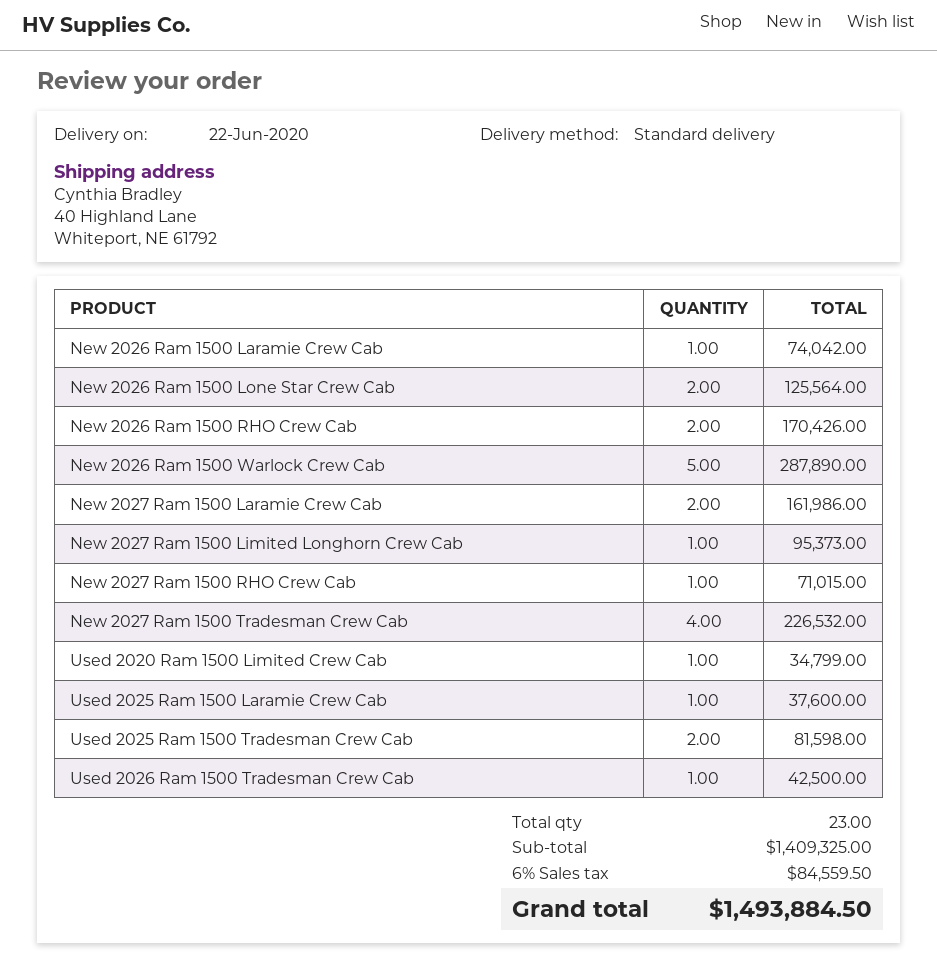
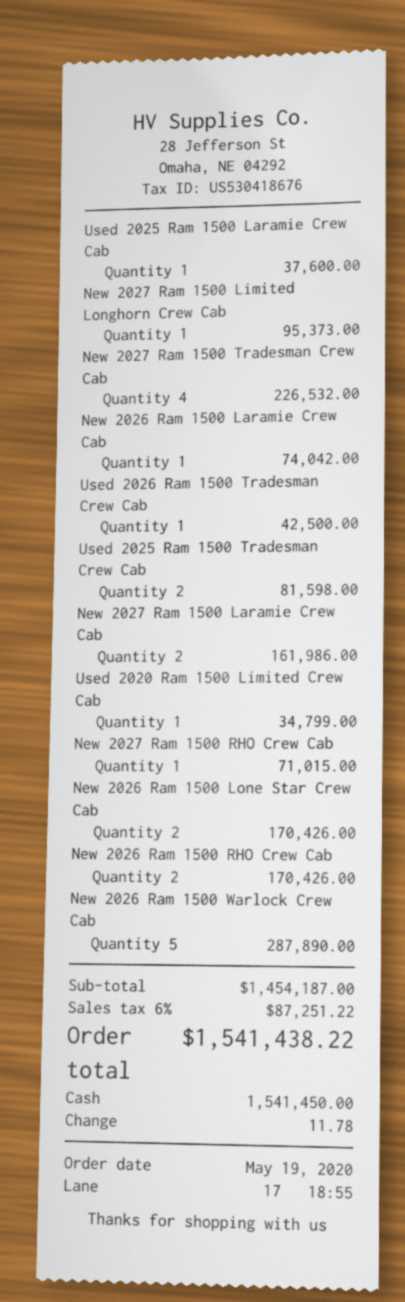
New 2026 Ram 1500 Lone Star Crew Cab: 2 for 125564.00 -> 2 for 170426.00
subtotal: 1409325.00 -> 1454187.00
tax: 6% = 84559.50 -> 6% = 87251.22
total: 1493884.50 -> 1541438.22

